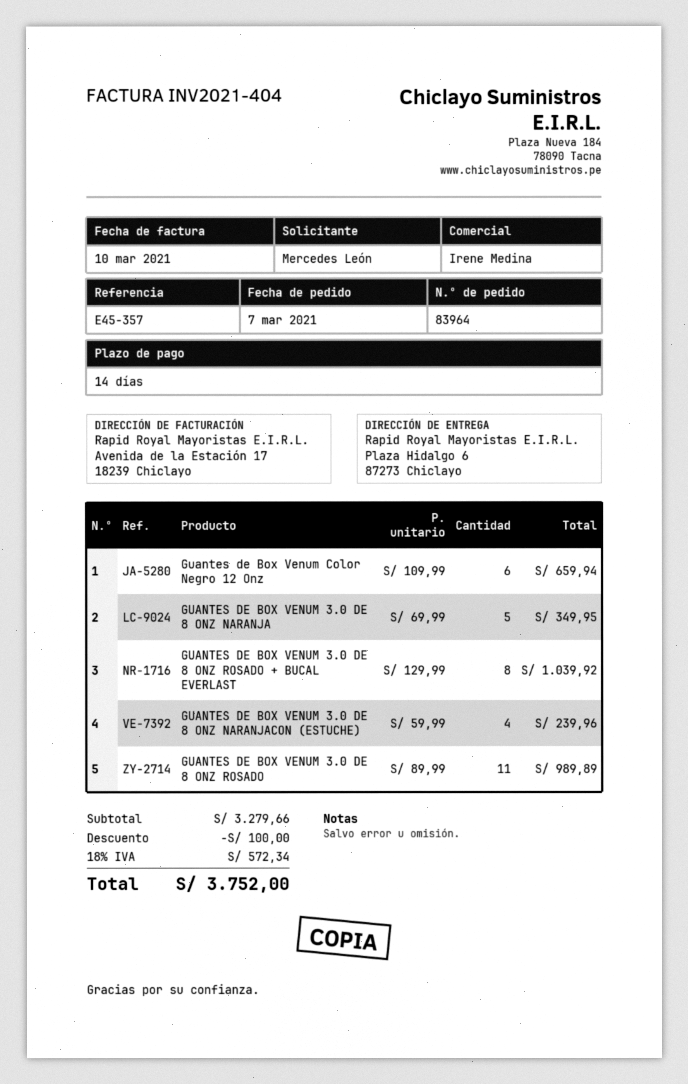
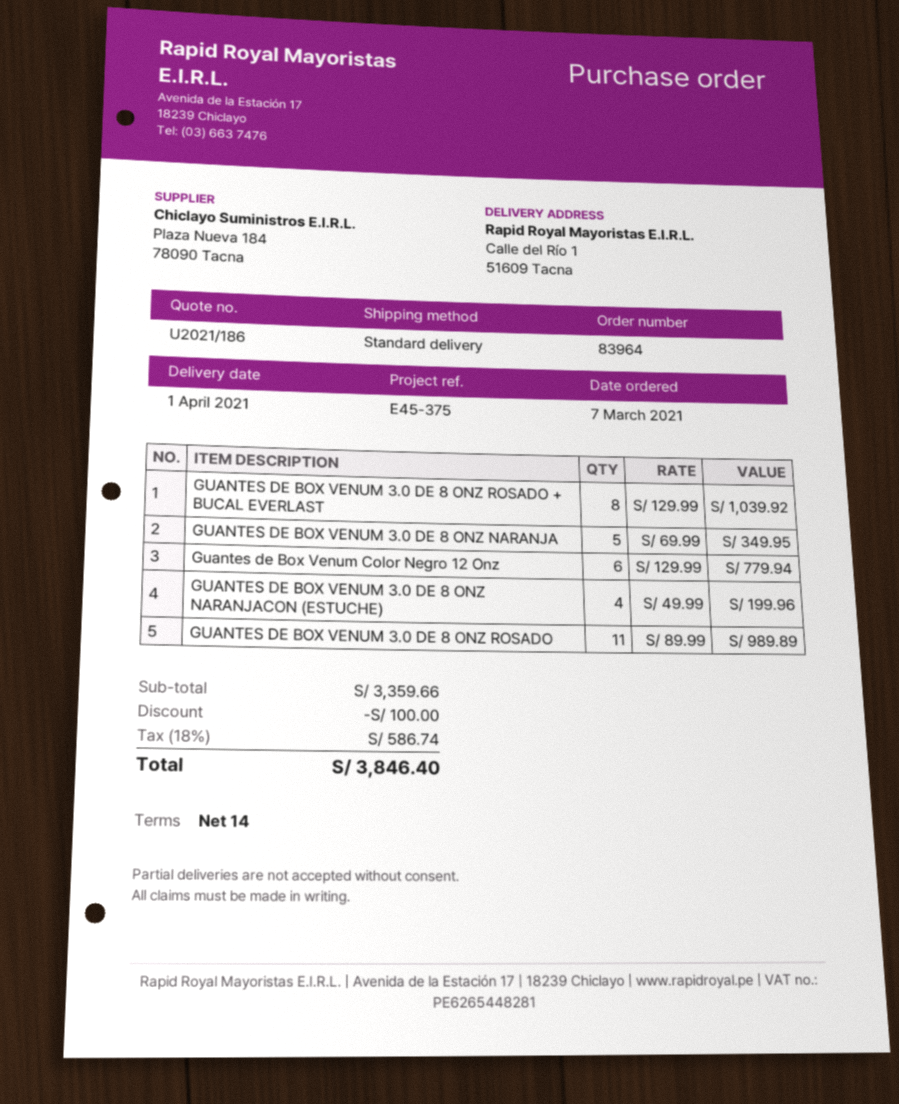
reference: E45-357 -> E45-375
ship to: Plaza Hidalgo 6, 87273 Chiclayo -> Calle del Río 1, 51609 Tacna
Guantes de Box Venum Color Negro 12 Onz: 6 x 109.99 = 659.94 -> 6 x 129.99 = 779.94
GUANTES DE BOX VENUM 3.0 DE 8 ONZ NARANJACON (ESTUCHE): 4 x 59.99 = 239.96 -> 4 x 49.99 = 199.96
subtotal: 3279.66 -> 3359.66
tax: 18% = 572.34 -> 18% = 586.74
total: 3752.00 -> 3846.40

